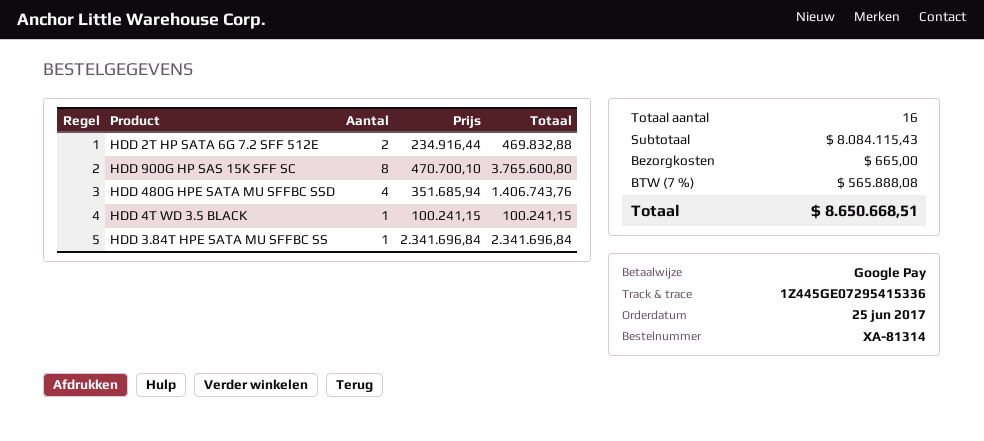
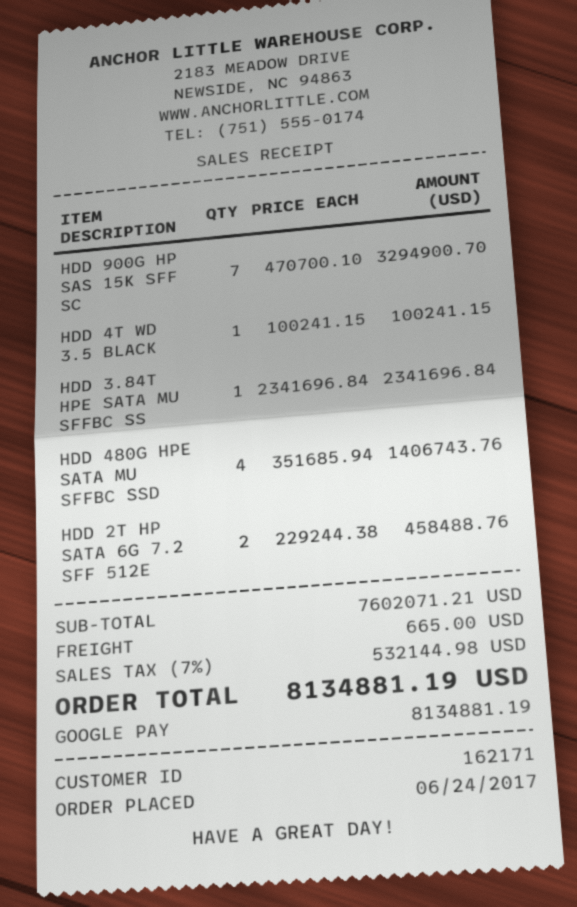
order date: 2017-06-25 -> 2017-06-24
HDD 2T HP SATA 6G 7.2 SFF 512E: 2 x 234916.44 = 469832.88 -> 2 x 229244.38 = 458488.76
HDD 900G HP SAS 15K SFF SC: 8 x 470700.10 = 3765600.80 -> 7 x 470700.10 = 3294900.70
subtotal: 8084115.43 -> 7602071.21
tax: 7% = 565888.08 -> 7% = 532144.98
total: 8650668.51 -> 8134881.19

